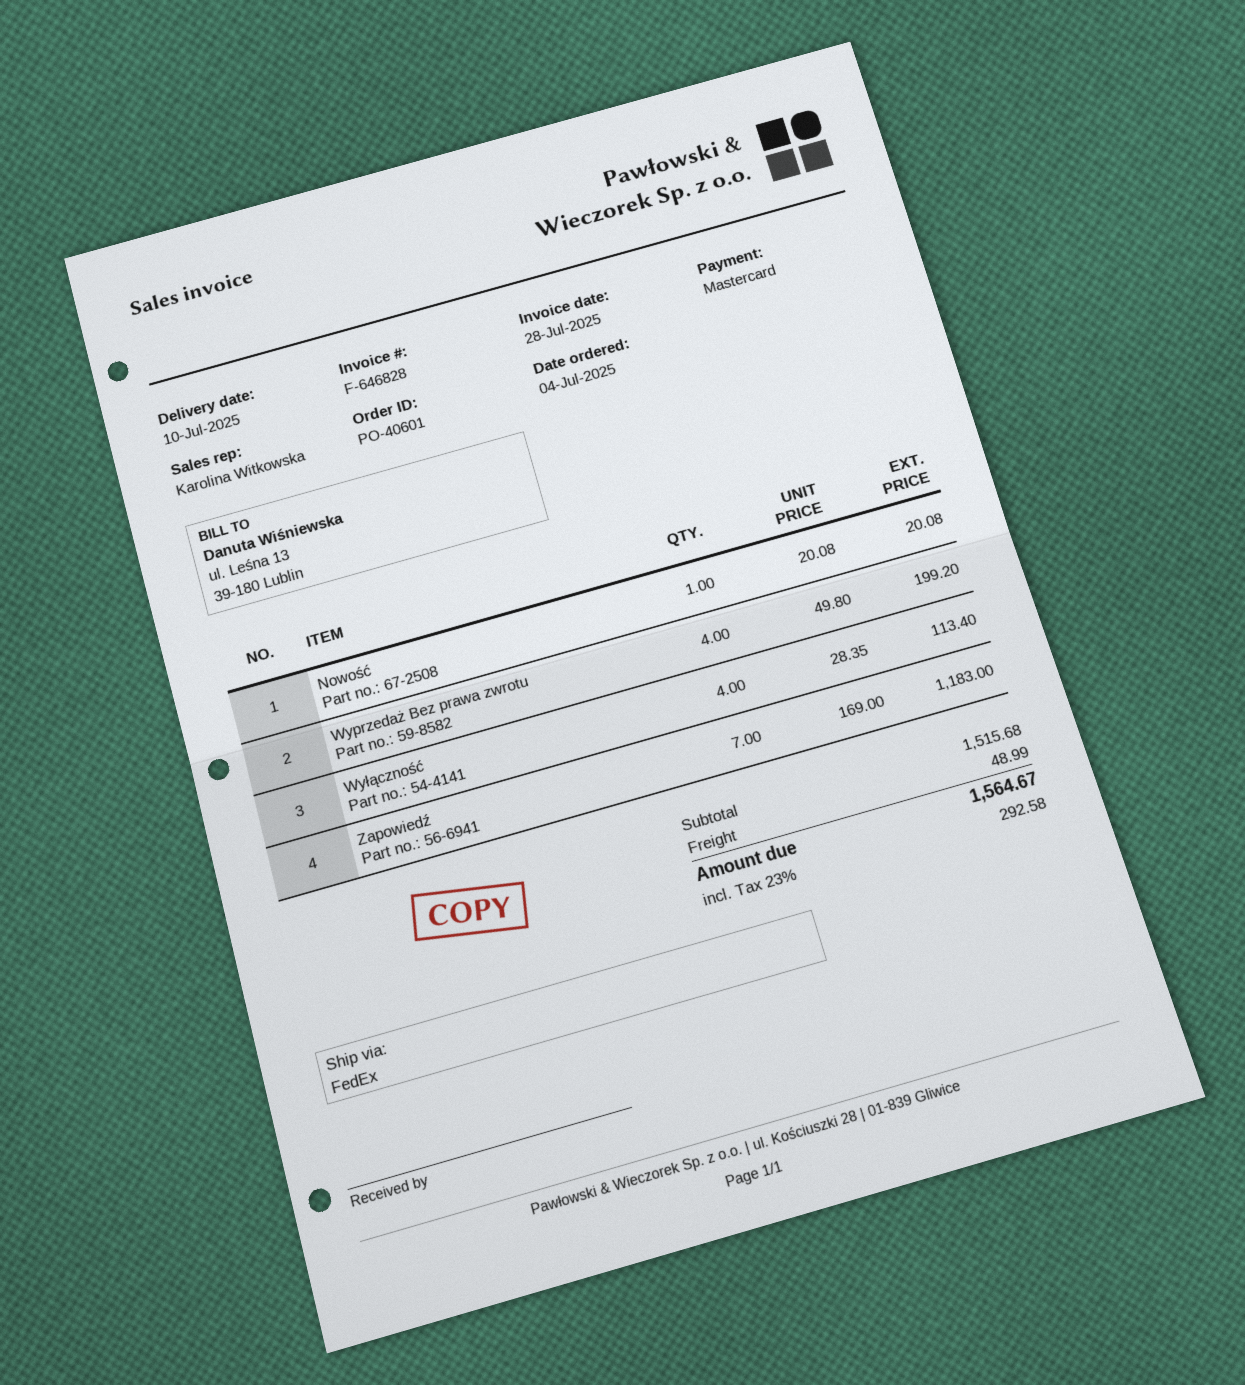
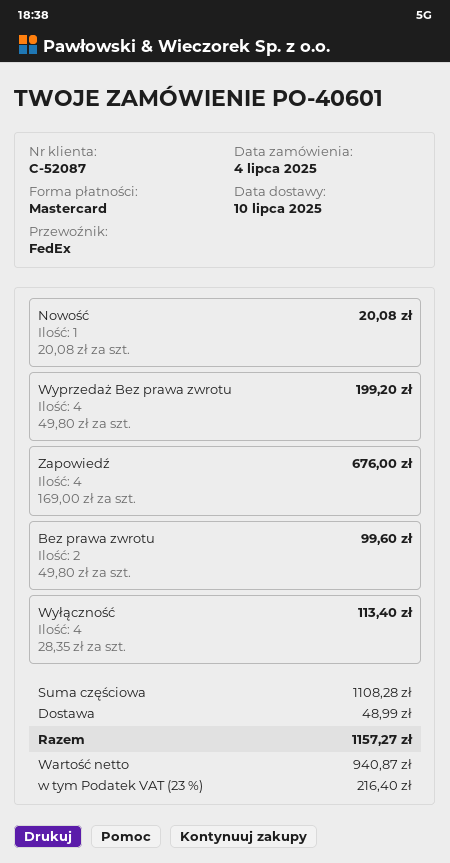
Zapowiedź: 7 x 169.00 = 1183.00 -> 4 x 169.00 = 676.00
Bez prawa zwrotu: none -> 2 x 49.80 = 99.60
subtotal: 1515.68 -> 1108.28
tax: 23% = 292.58 -> 23% = 216.40
total: 1564.67 -> 1157.27

